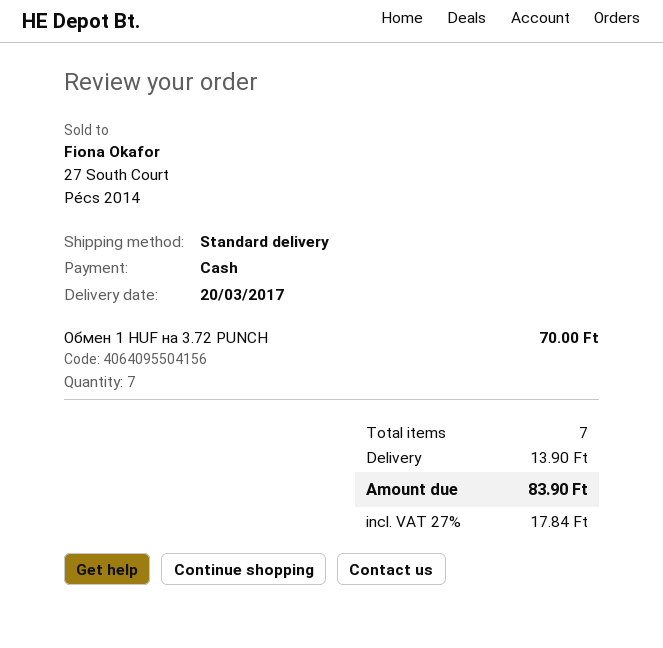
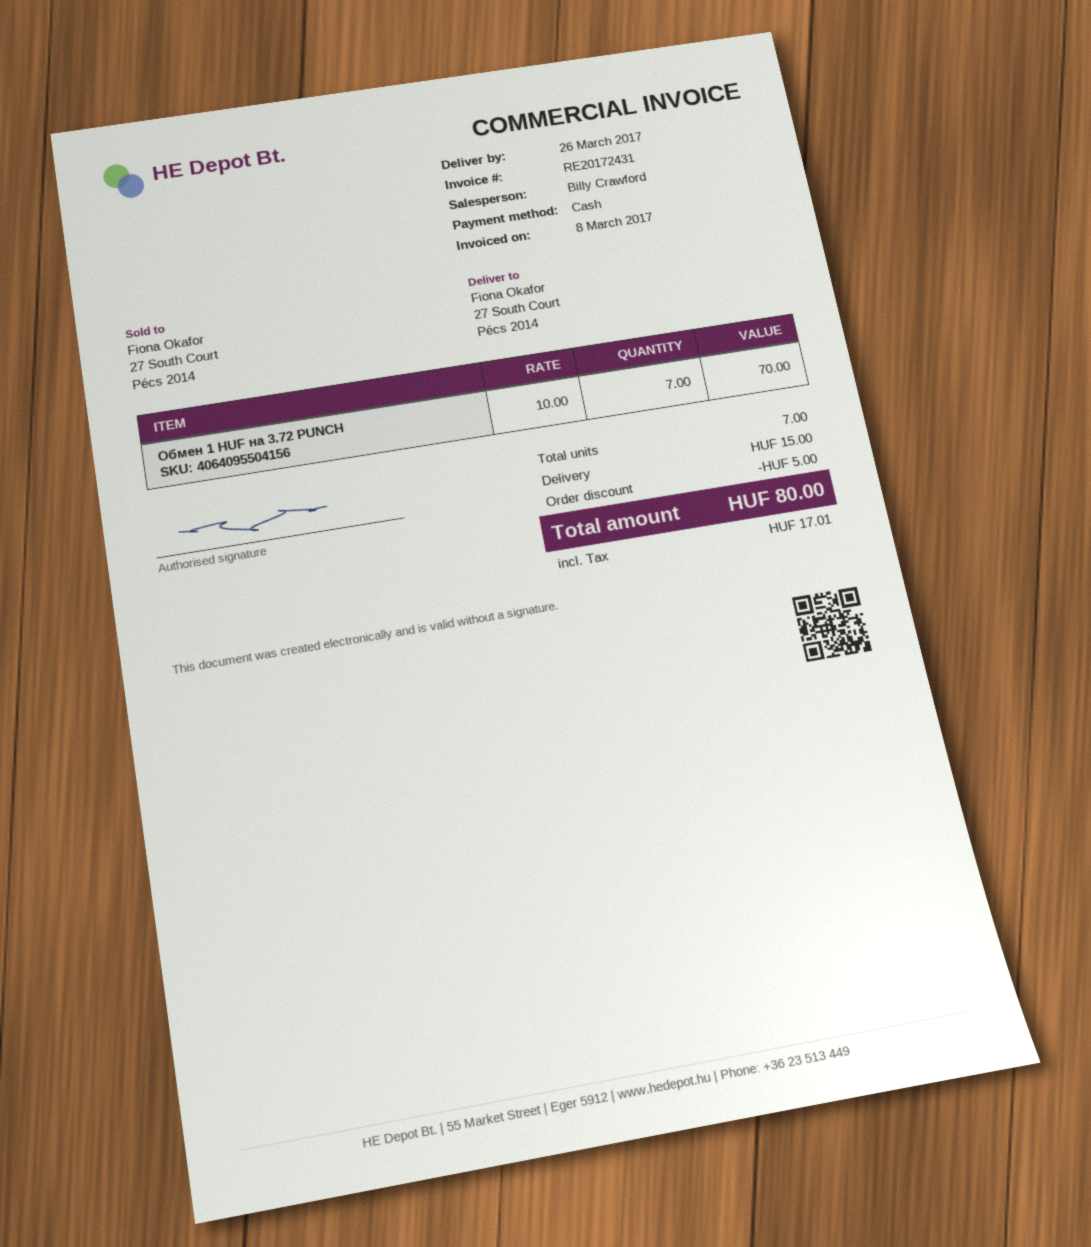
delivery date: 2017-03-20 -> 2017-03-26
discount: none -> 5.00
shipping: 13.90 -> 15.00
tax: 17.84 -> 17.01
total: 83.90 -> 80.00

